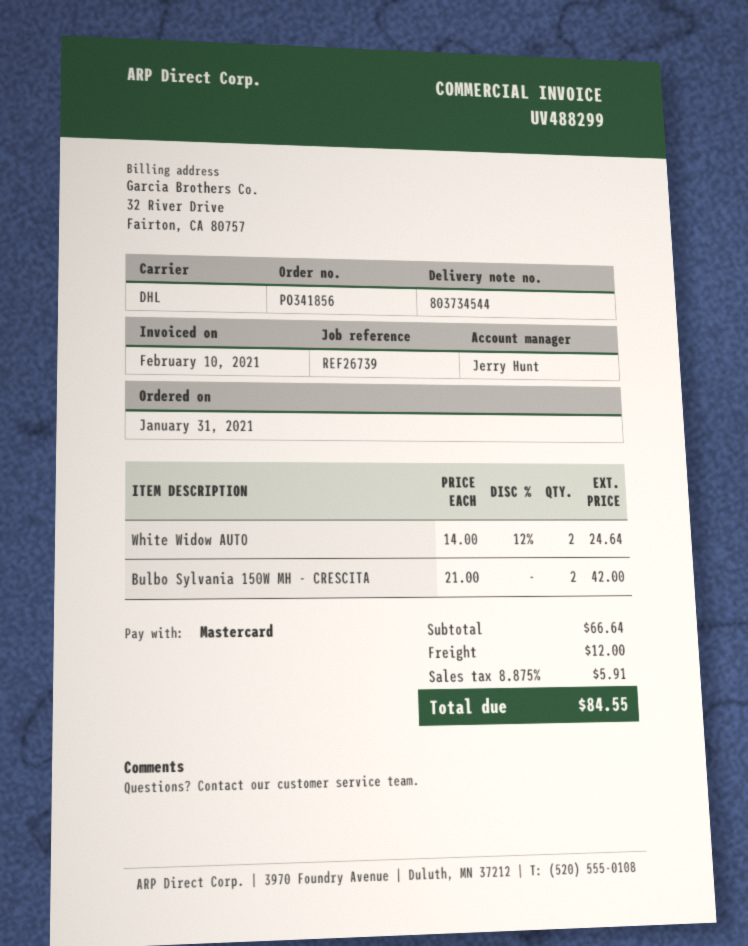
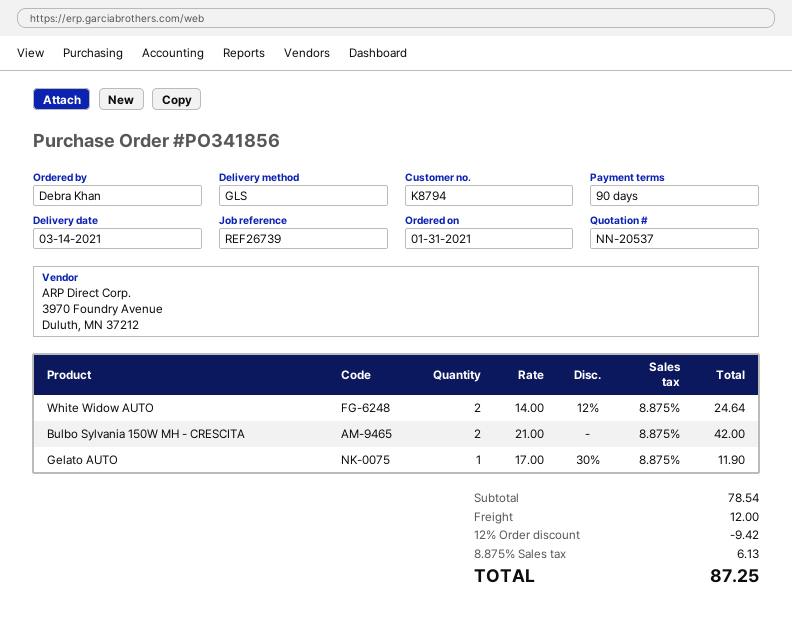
shipping method: DHL -> GLS
Gelato AUTO: none -> 1 x 17.00 - 30% = 11.90
subtotal: 66.64 -> 78.54
discount: none -> 12% = 9.42
tax: 8.875% = 5.91 -> 8.875% = 6.13
total: 84.55 -> 87.25

